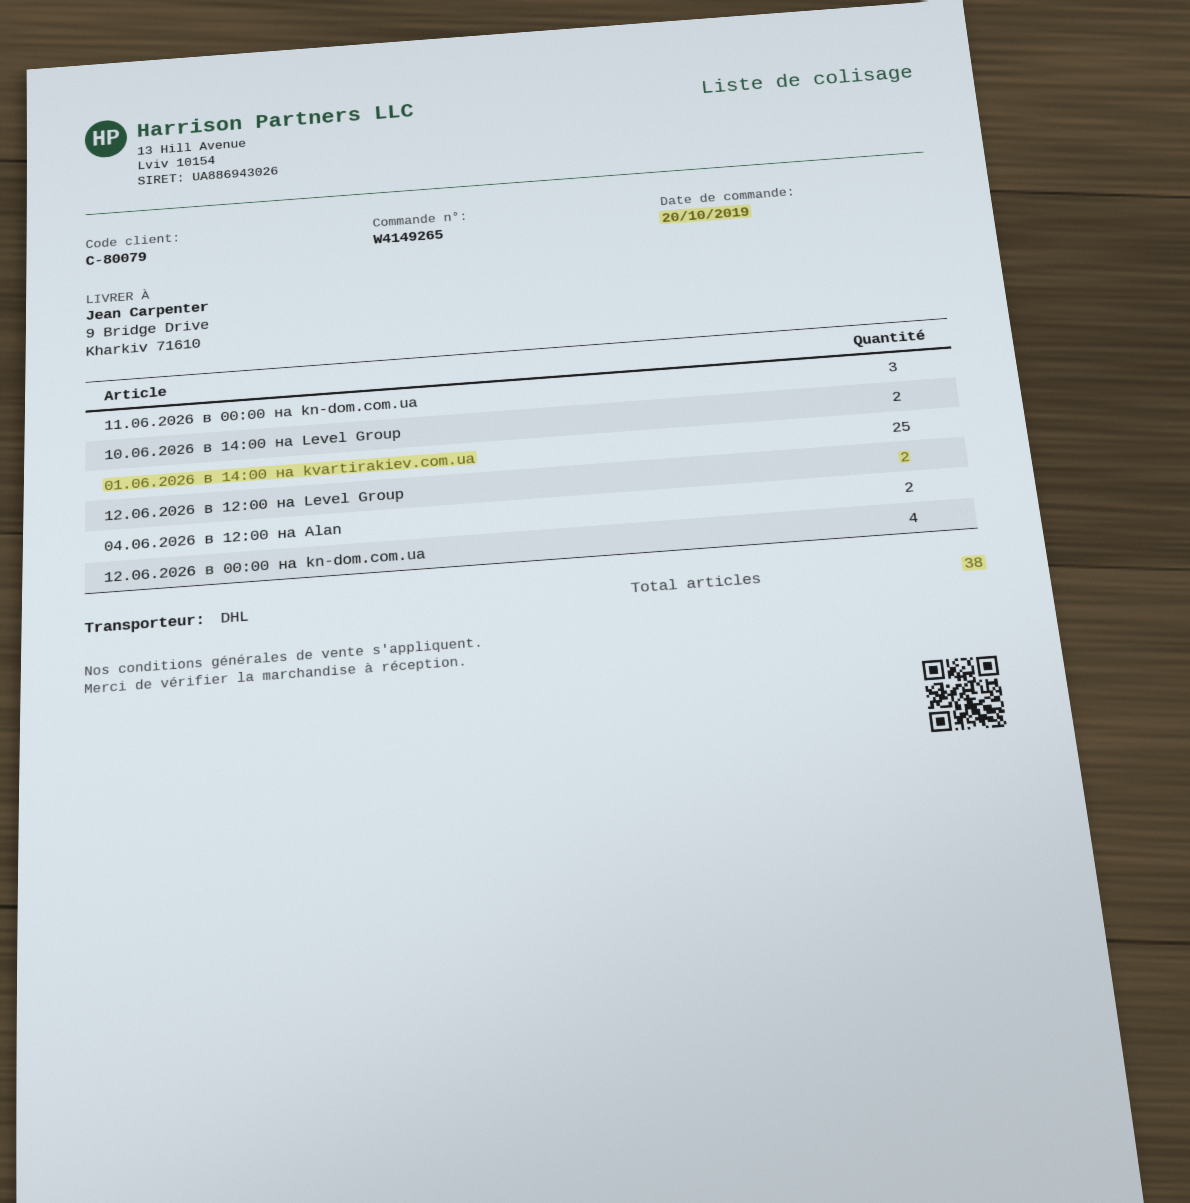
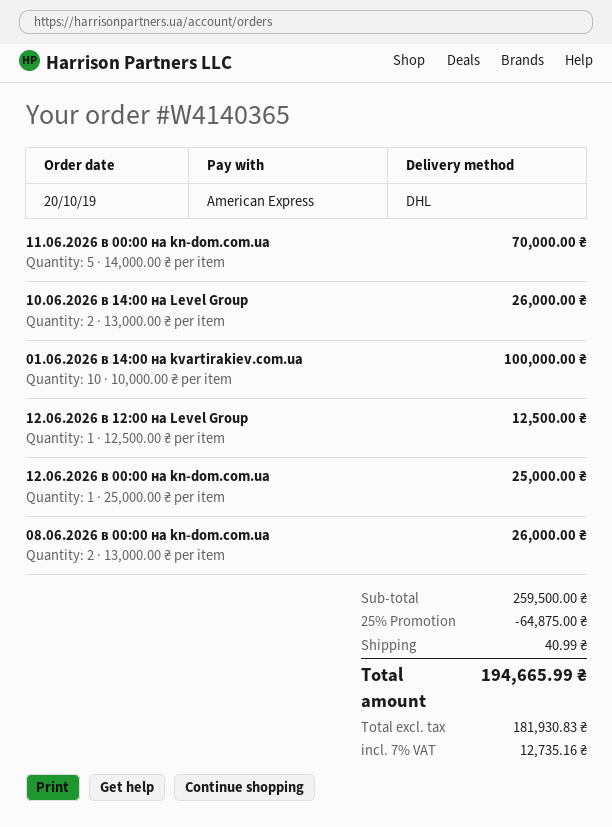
order number: W4149265 -> W4140365
11.06.2026 в 00:00 на kn-dom.com.ua: 3 -> 5
01.06.2026 в 14:00 на kvartirakiev.com.ua: 25 -> 10
12.06.2026 в 12:00 на Level Group: 2 -> 1
04.06.2026 в 12:00 на Alan: 2 -> none
12.06.2026 в 00:00 на kn-dom.com.ua: 4 -> 1
08.06.2026 в 00:00 на kn-dom.com.ua: none -> 2

